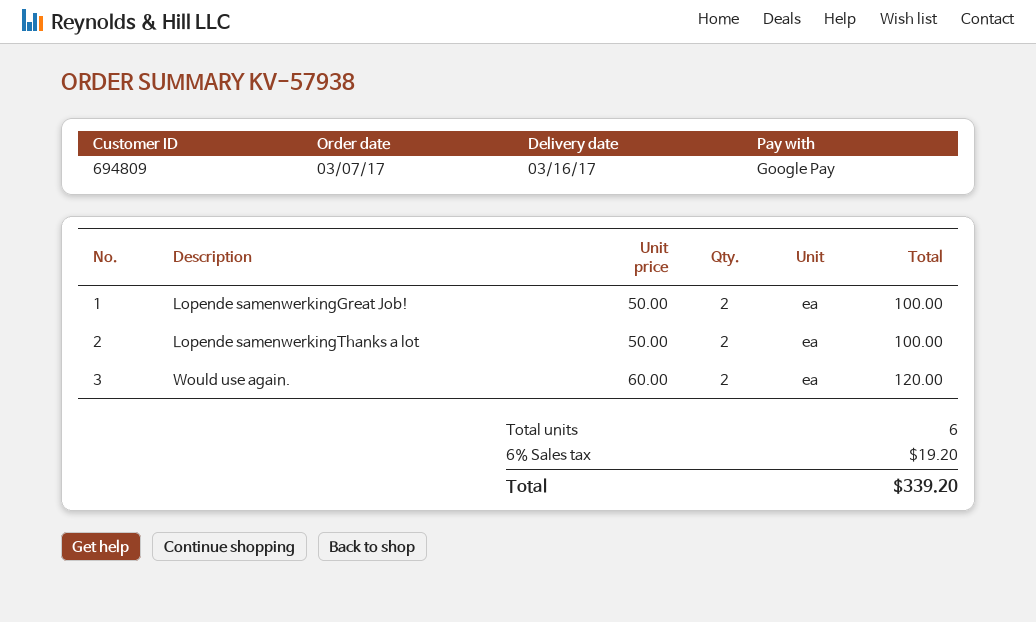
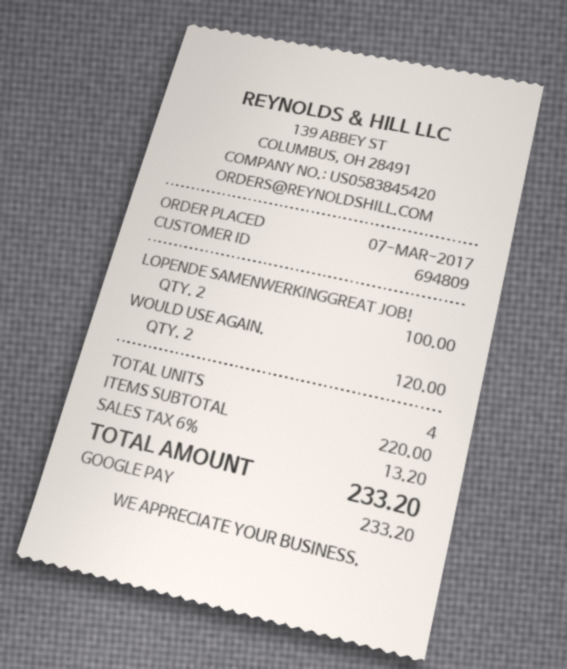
Lopende samenwerkingThanks a lot: 2 for 100.00 -> none
total quantity: 6 -> 4
tax: 6% = 19.20 -> 6% = 13.20
total: 339.20 -> 233.20

